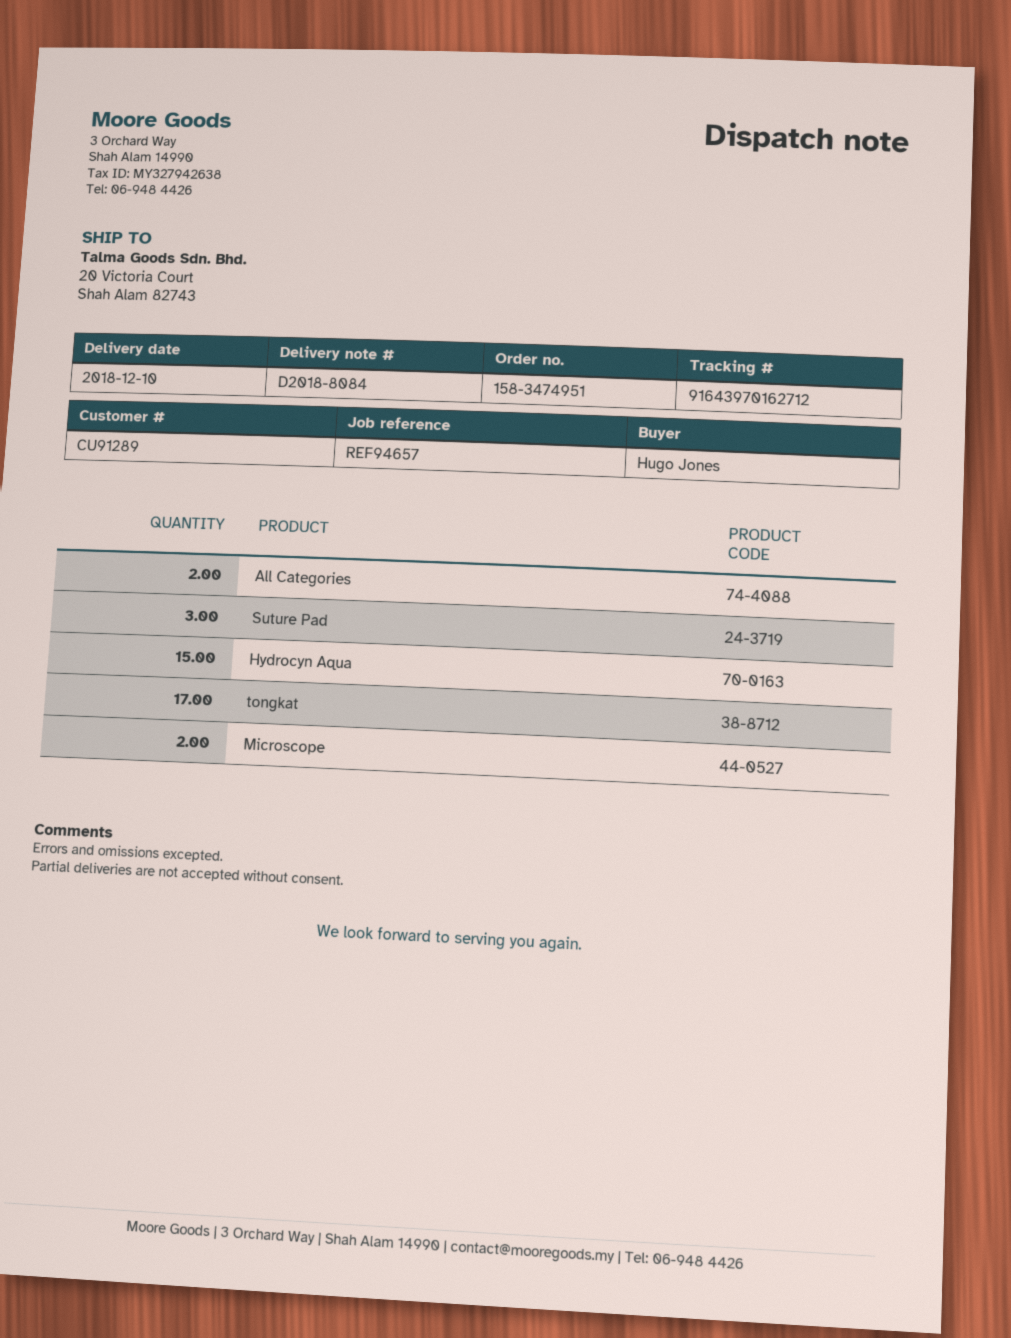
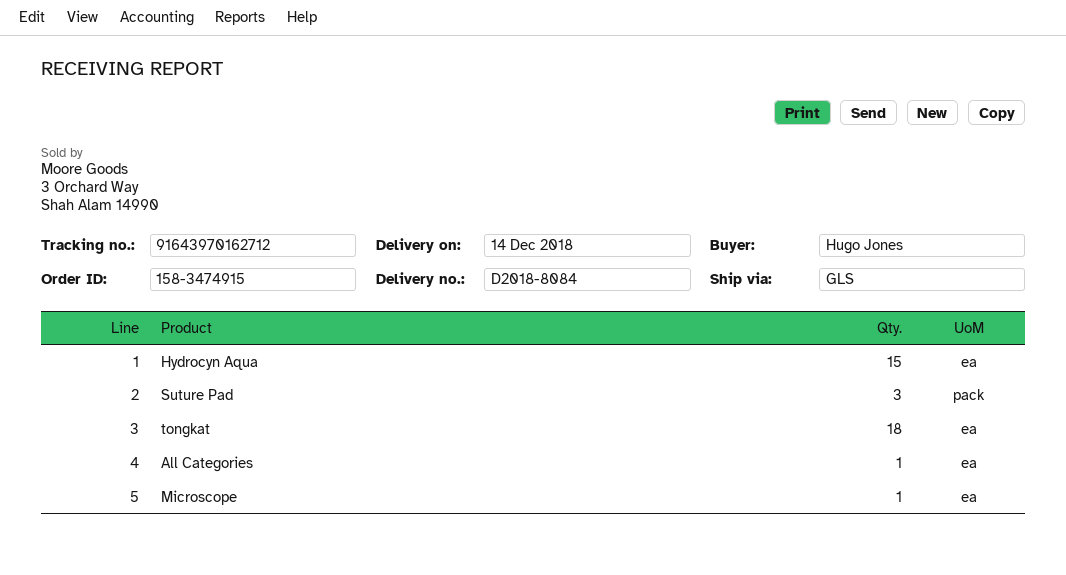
order number: 158-3474951 -> 158-3474915
delivery date: 2018-12-10 -> 2018-12-14
All Categories: 2 -> 1
tongkat: 17 -> 18
Microscope: 2 -> 1

